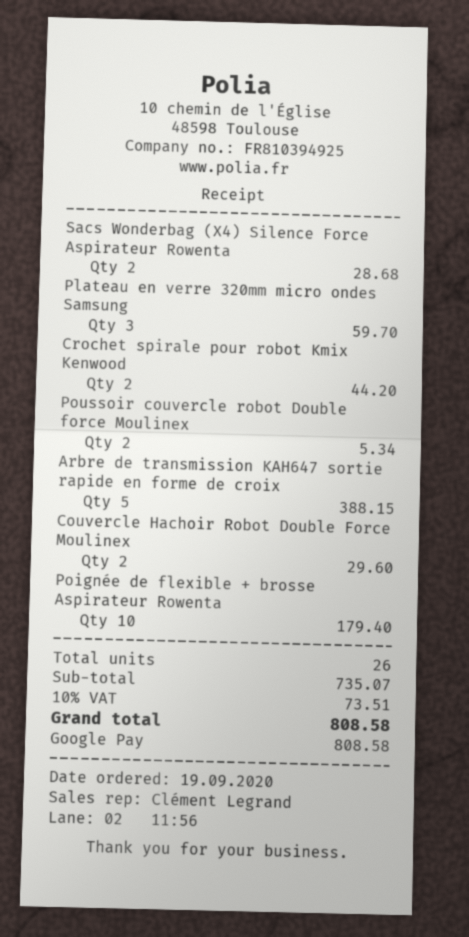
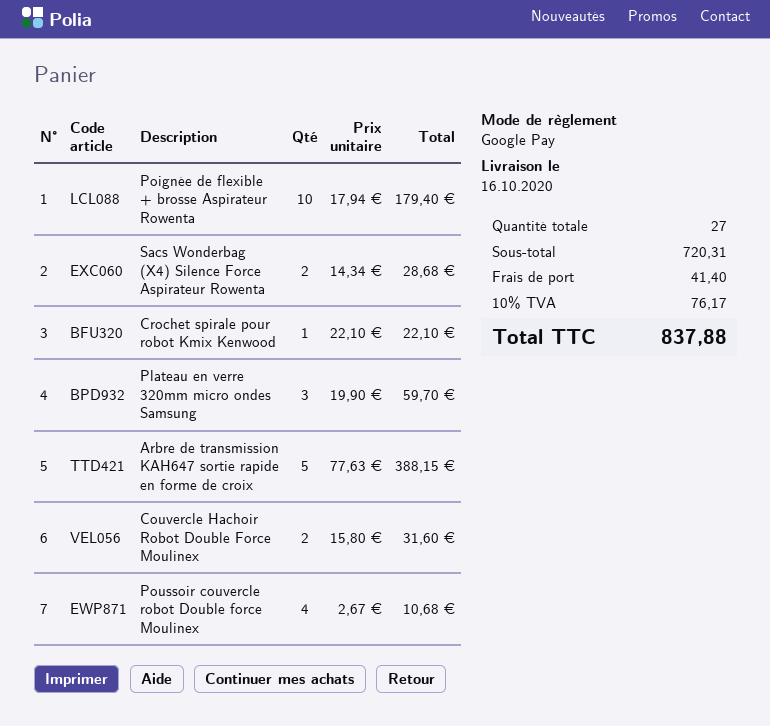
Crochet spirale pour robot Kmix Kenwood: 2 for 44.20 -> 1 for 22.10
Poussoir couvercle robot Double force Moulinex: 2 for 5.34 -> 4 for 10.68
Couvercle Hachoir Robot Double Force Moulinex: 2 for 29.60 -> 2 for 31.60
total quantity: 26 -> 27
subtotal: 735.07 -> 720.31
shipping: none -> 41.40
tax: 10% = 73.51 -> 10% = 76.17
total: 808.58 -> 837.88

